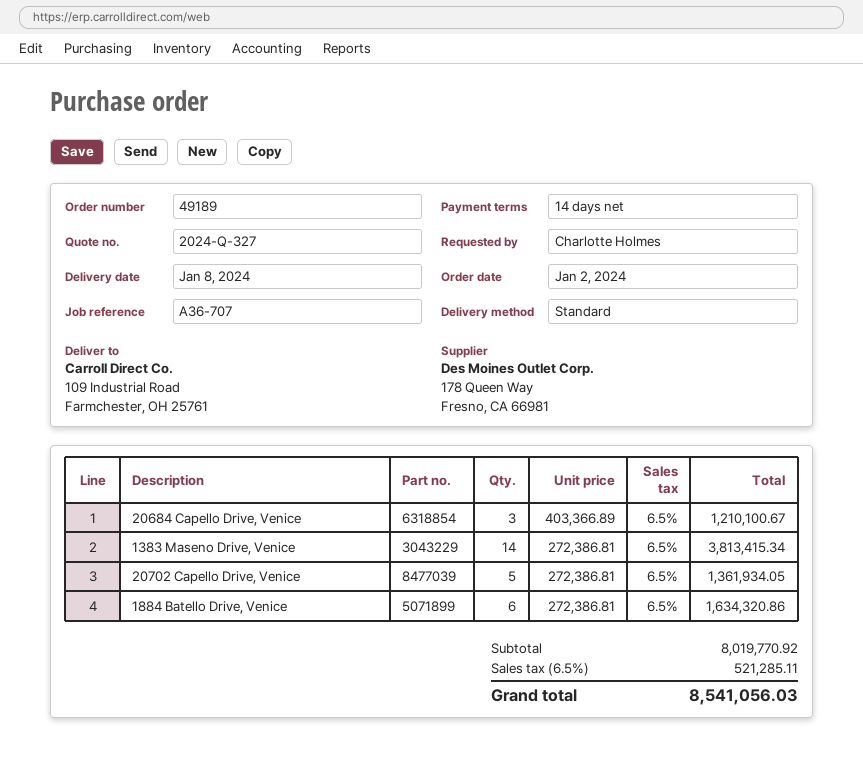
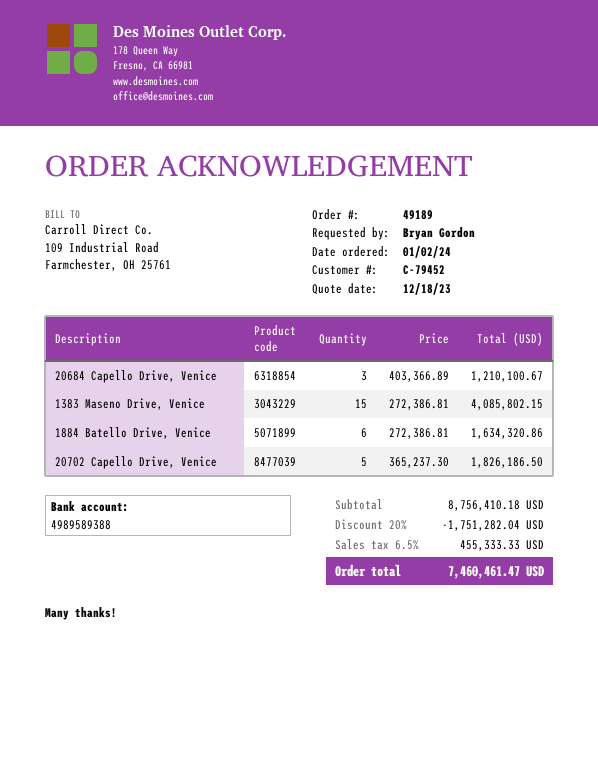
ordered by: Charlotte Holmes -> Bryan Gordon
1383 Maseno Drive, Venice: 14 x 272386.81 = 3813415.34 -> 15 x 272386.81 = 4085802.15
20702 Capello Drive, Venice: 5 x 272386.81 = 1361934.05 -> 5 x 365237.30 = 1826186.50
subtotal: 8019770.92 -> 8756410.18
discount: none -> 20% = 1751282.04
tax: 6.5% = 521285.11 -> 6.5% = 455333.33
total: 8541056.03 -> 7460461.47

